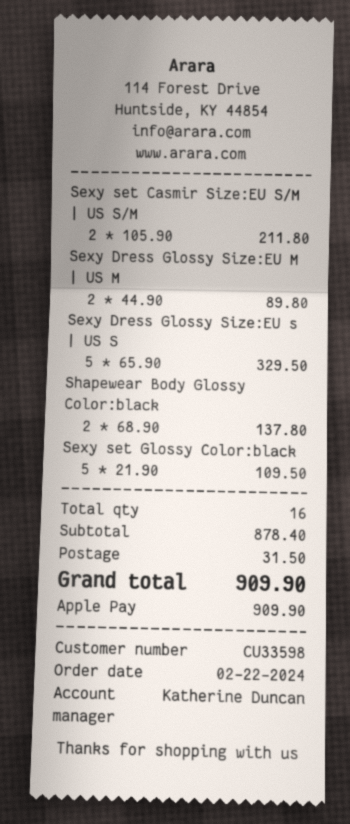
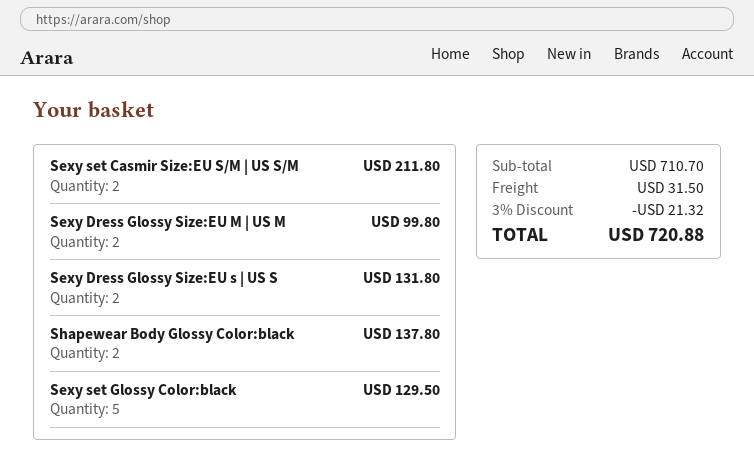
Sexy Dress Glossy Size:EU M | US M: 2 for 89.80 -> 2 for 99.80
Sexy Dress Glossy Size:EU s | US S: 5 for 329.50 -> 2 for 131.80
Sexy set Glossy Color:black: 5 for 109.50 -> 5 for 129.50
subtotal: 878.40 -> 710.70
discount: none -> 3% = 21.32
total: 909.90 -> 720.88

